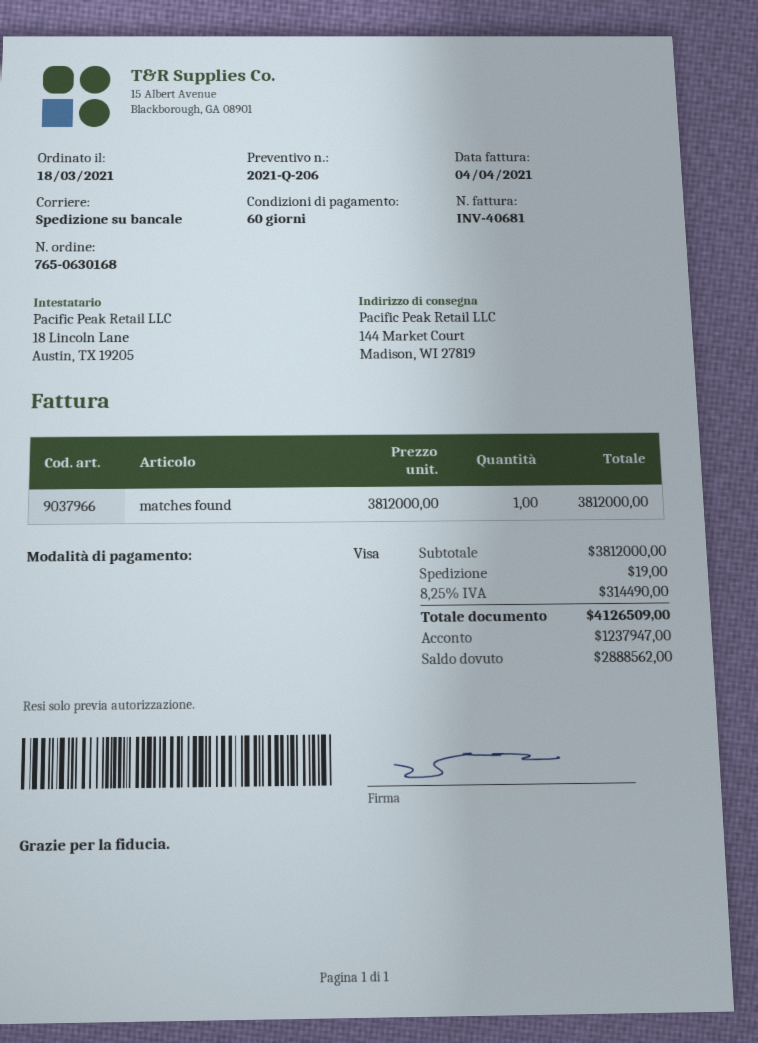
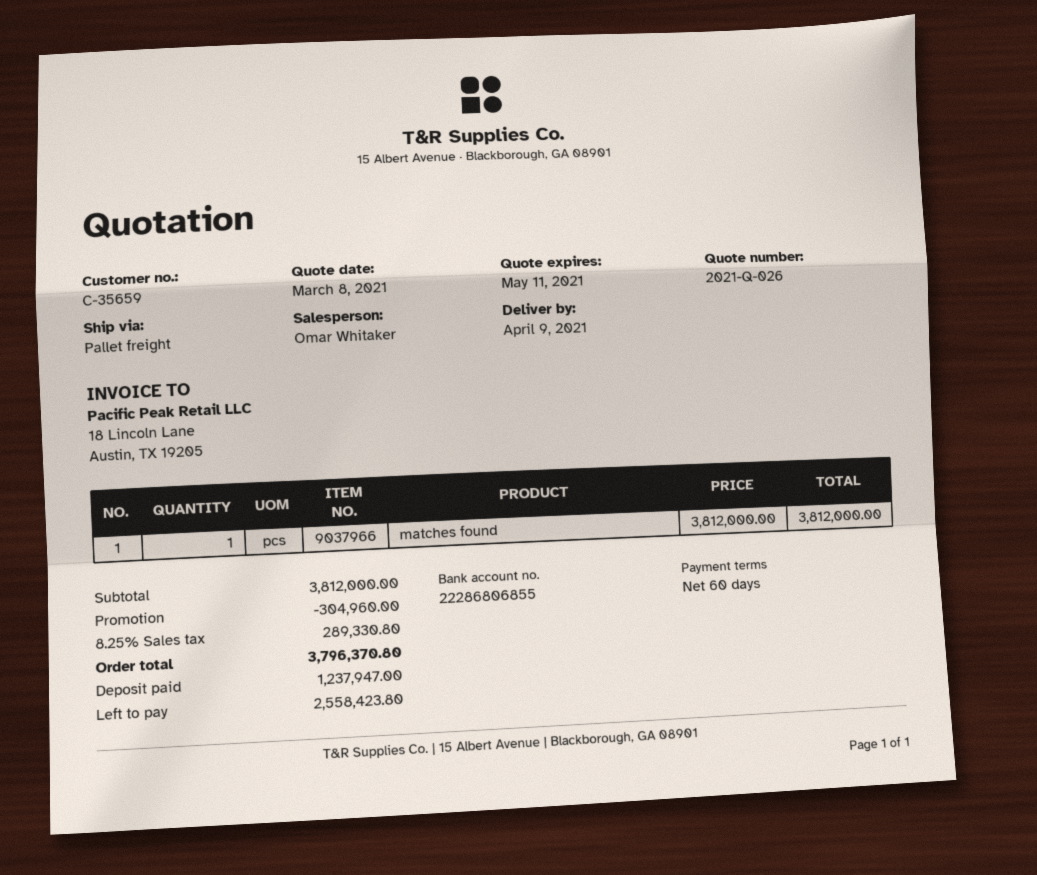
quote number: 2021-Q-206 -> 2021-Q-026
discount: none -> 304960.00
shipping: 19.00 -> none
tax: 8.25% = 314490.00 -> 8.25% = 289330.80
total: 4126509.00 -> 3796370.80
balance: 2888562.00 -> 2558423.80

